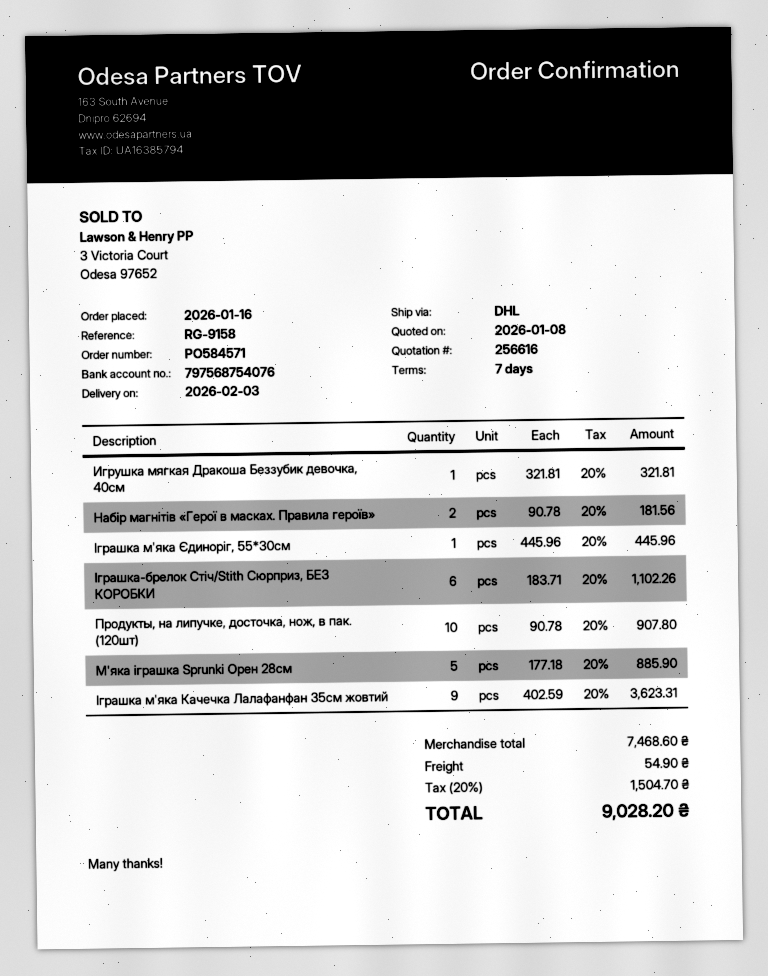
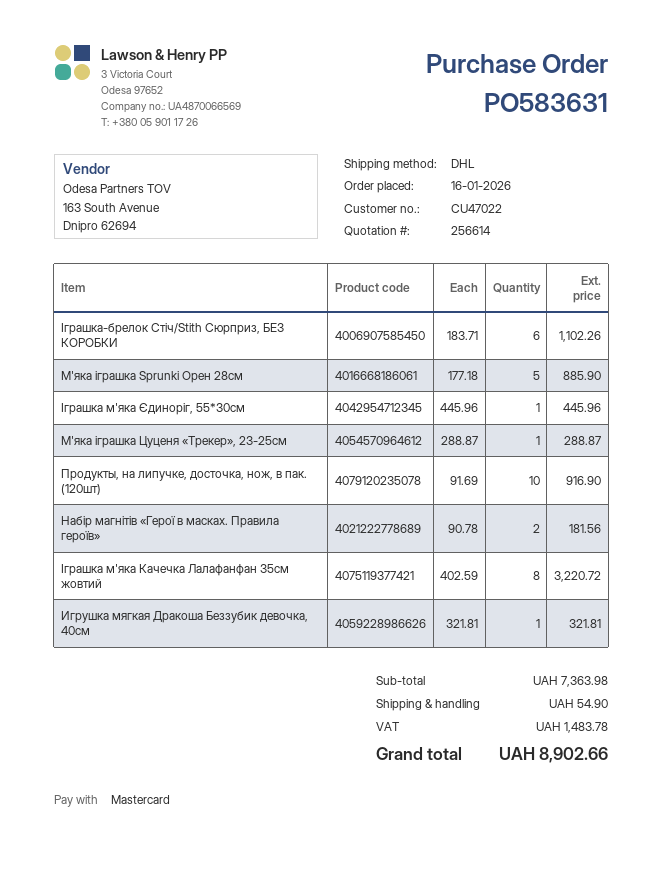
quote number: 256616 -> 256614
order number: PO584571 -> PO583631
Продукты, на липучке, досточка, нож, в пак. (120шт): 10 x 90.78 = 907.80 -> 10 x 91.69 = 916.90
Іграшка м'яка Качечка Лалафанфан 35см жовтий: 9 x 402.59 = 3623.31 -> 8 x 402.59 = 3220.72
М'яка іграшка Цуценя «Трекер», 23-25см: none -> 1 x 288.87 = 288.87
subtotal: 7468.60 -> 7363.98
tax: 1504.70 -> 1483.78
total: 9028.20 -> 8902.66

